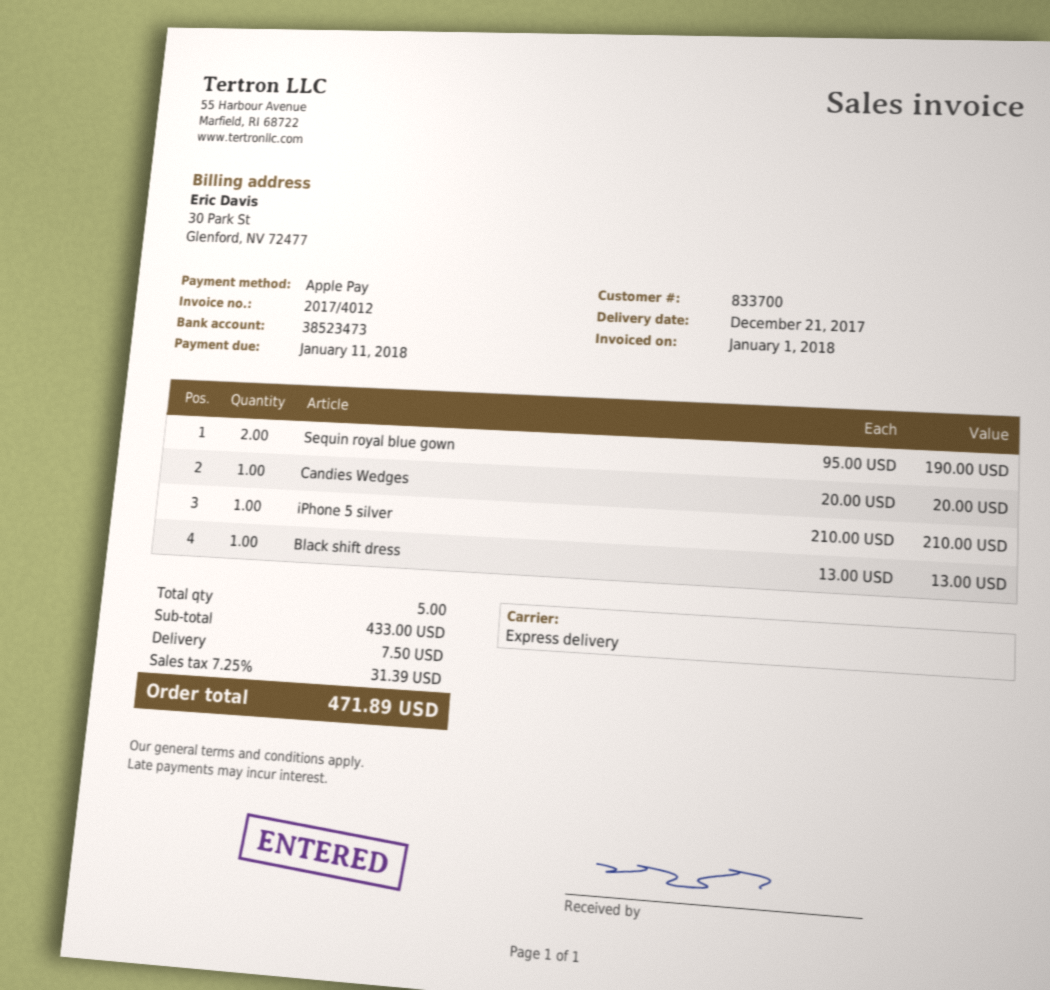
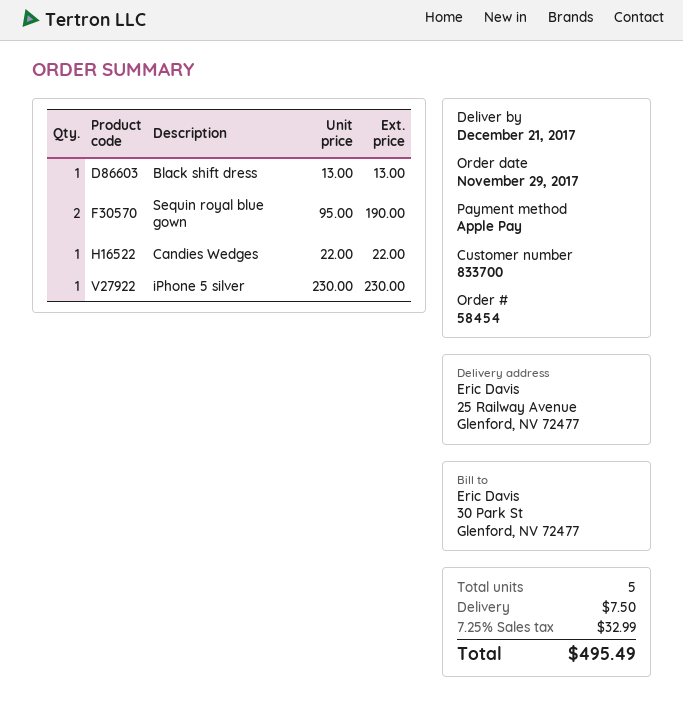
Candies Wedges: 1 x 20.00 = 20.00 -> 1 x 22.00 = 22.00
iPhone 5 silver: 1 x 210.00 = 210.00 -> 1 x 230.00 = 230.00
tax: 7.25% = 31.39 -> 7.25% = 32.99
total: 471.89 -> 495.49

